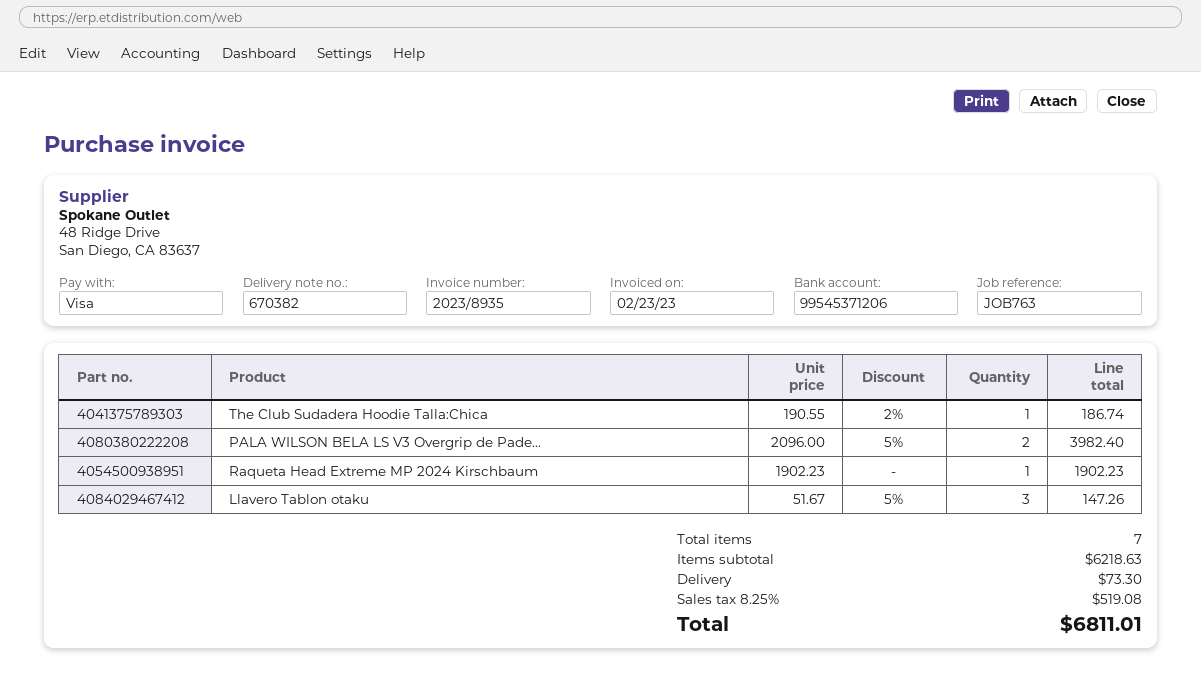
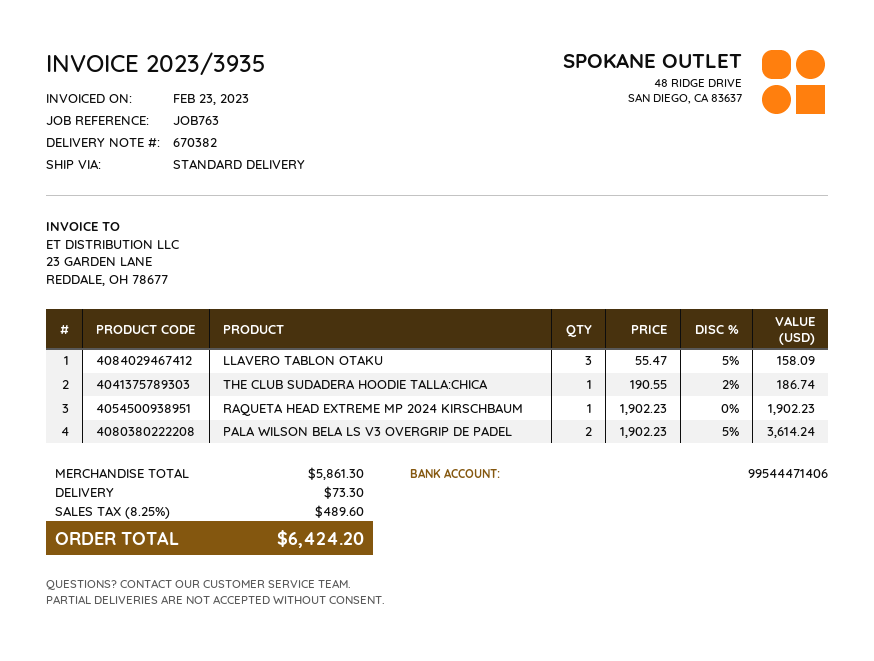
invoice number: 2023/8935 -> 2023/3935
bank account: 99545371206 -> 99544471406
PALA WILSON BELA LS V3 Overgrip de Pade...: 2 x 2096.00 - 5% = 3982.40 -> 2 x 1902.23 - 5% = 3614.24
Llavero Tablon otaku: 3 x 51.67 - 5% = 147.26 -> 3 x 55.47 - 5% = 158.09
subtotal: 6218.63 -> 5861.30
tax: 8.25% = 519.08 -> 8.25% = 489.60
total: 6811.01 -> 6424.20

